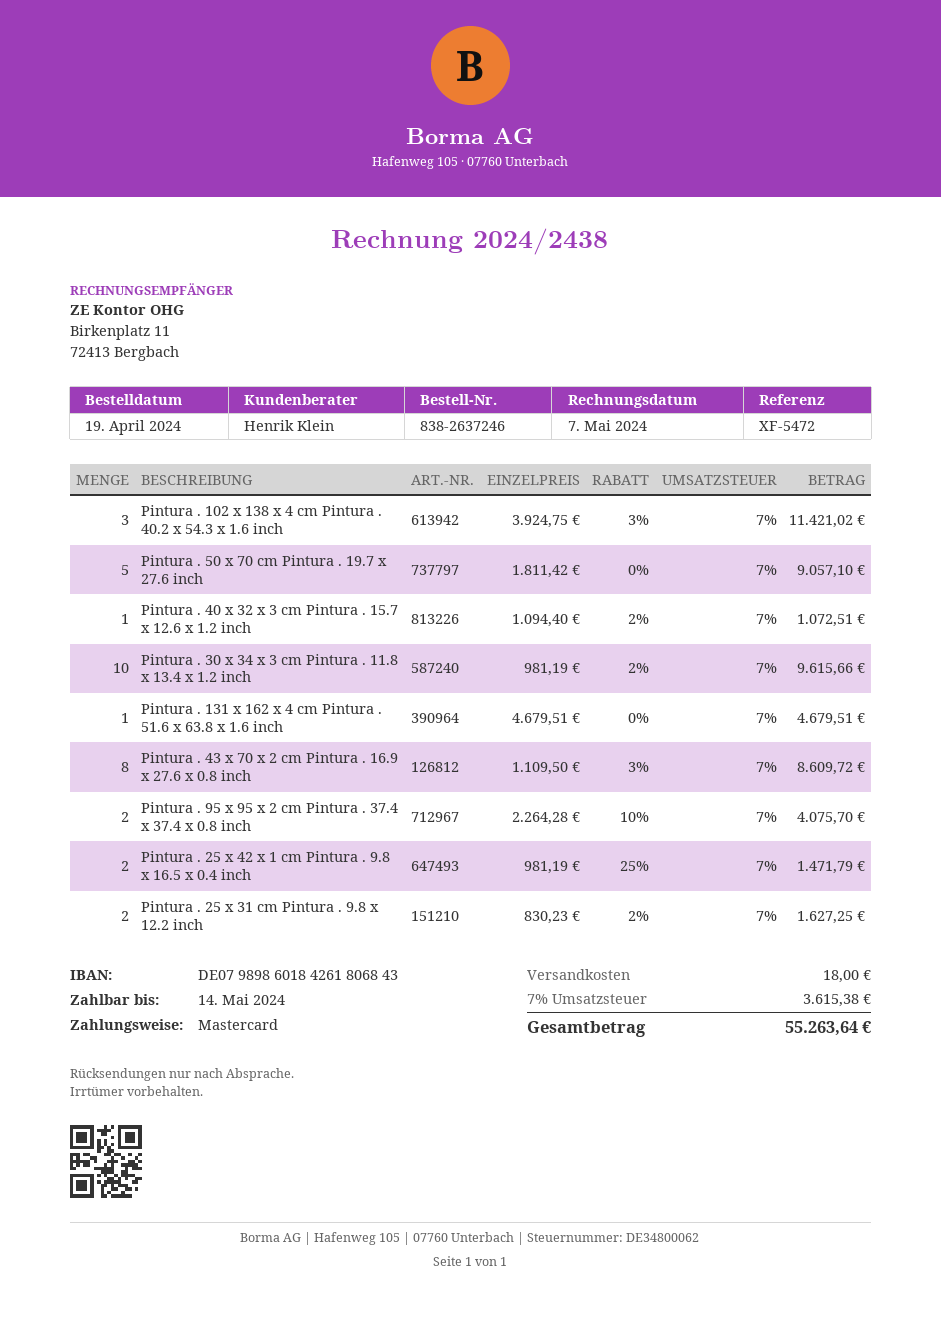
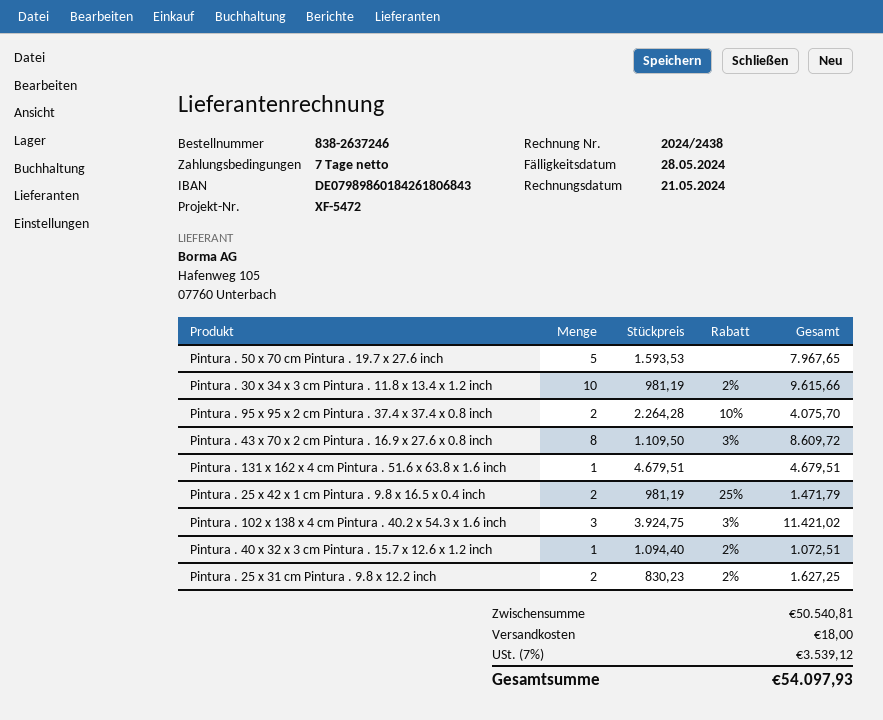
invoice date: 2024-05-07 -> 2024-05-21
due date: 2024-05-14 -> 2024-05-28
Pintura . 50 x 70 cm Pintura . 19.7 x 27.6 inch: 5 x 1811.42 = 9057.10 -> 5 x 1593.53 = 7967.65
tax: 7% = 3615.38 -> 7% = 3539.12
total: 55263.64 -> 54097.93

